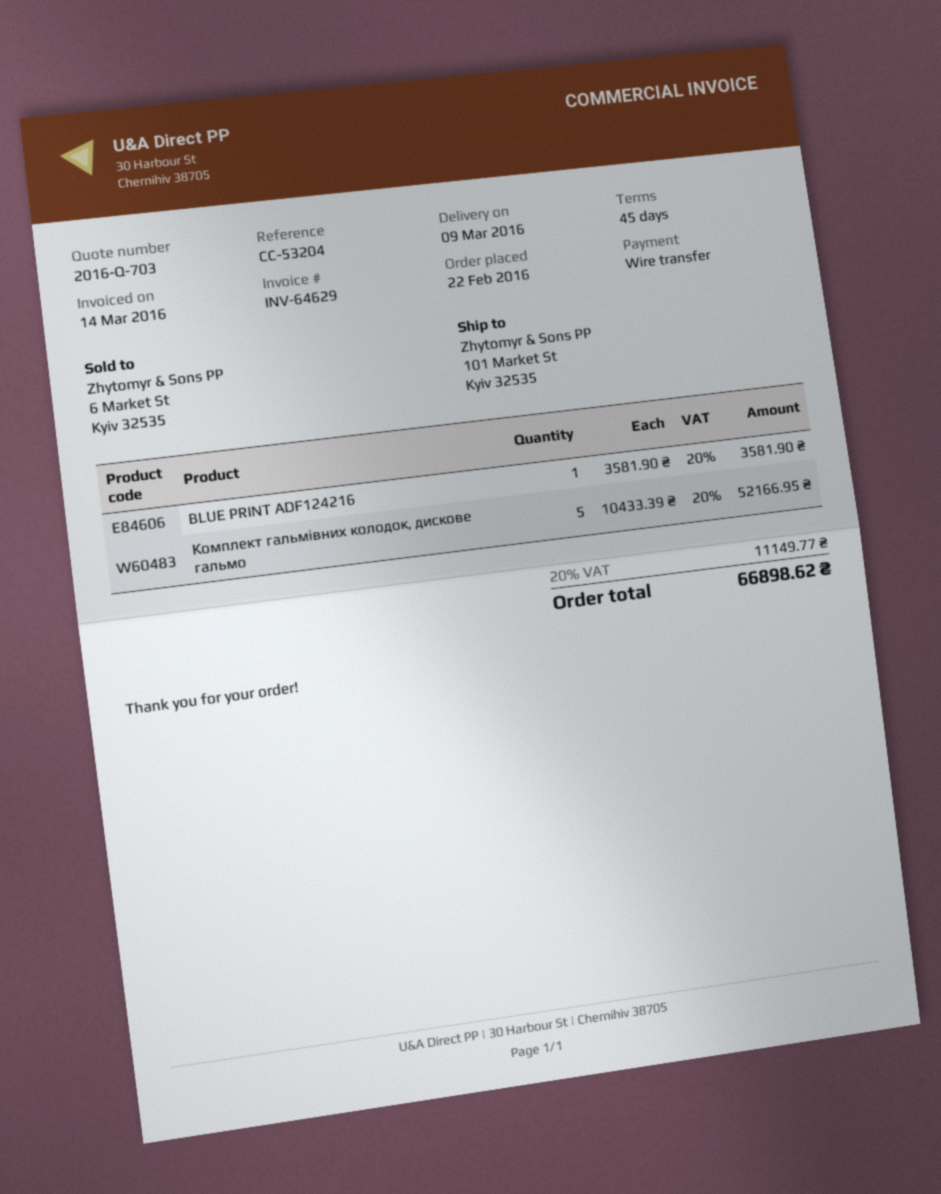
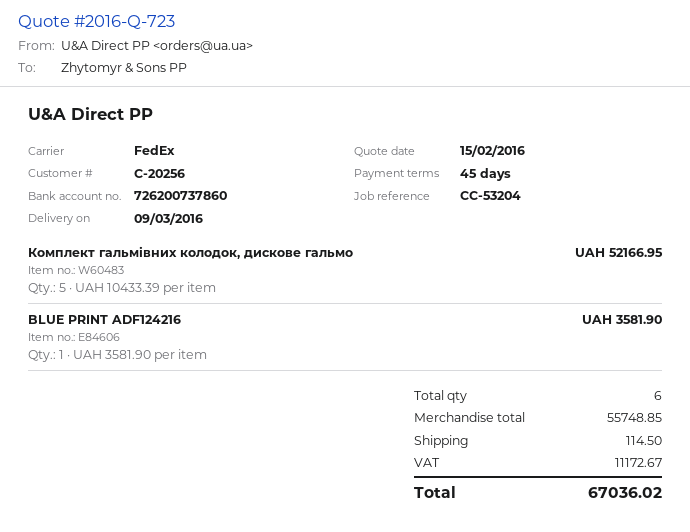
quote number: 2016-Q-703 -> 2016-Q-723
shipping: none -> 114.50
tax: 11149.77 -> 11172.67
total: 66898.62 -> 67036.02

